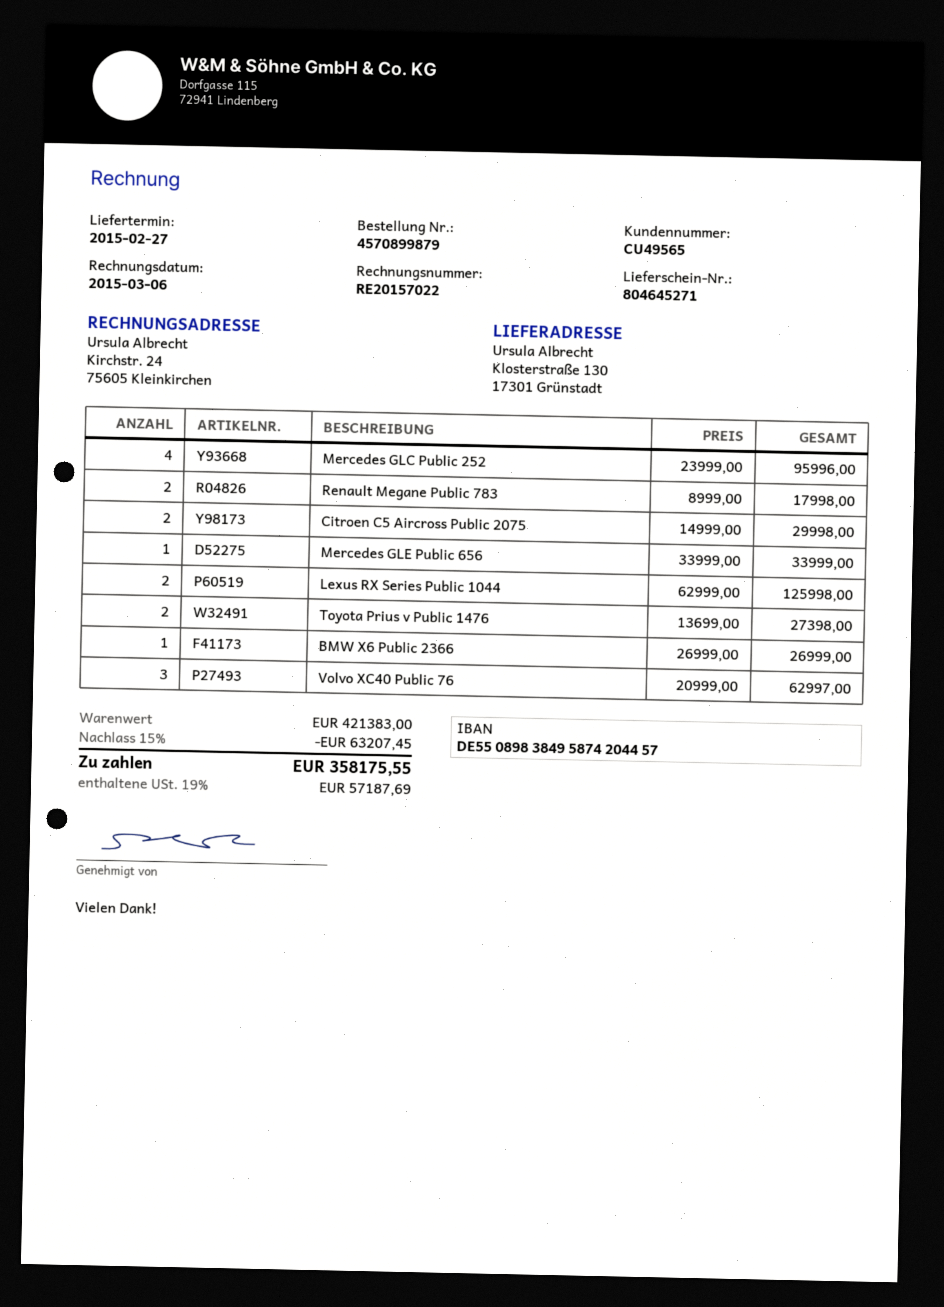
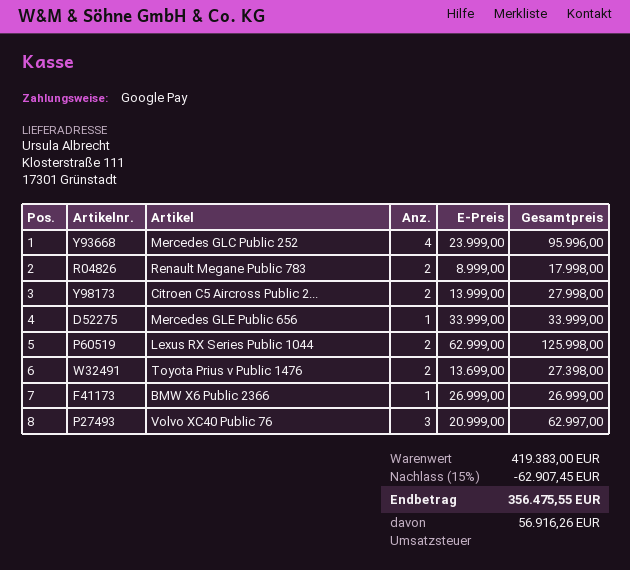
ship to: Klosterstraße 130, 17301 Grünstadt -> Klosterstraße 111, 17301 Grünstadt
Citroen C5 Aircross Public 2075: 2 x 14999.00 = 29998.00 -> 2 x 13999.00 = 27998.00
subtotal: 421383.00 -> 419383.00
discount: 15% = 63207.45 -> 15% = 62907.45
tax: 57187.69 -> 56916.26
total: 358175.55 -> 356475.55

